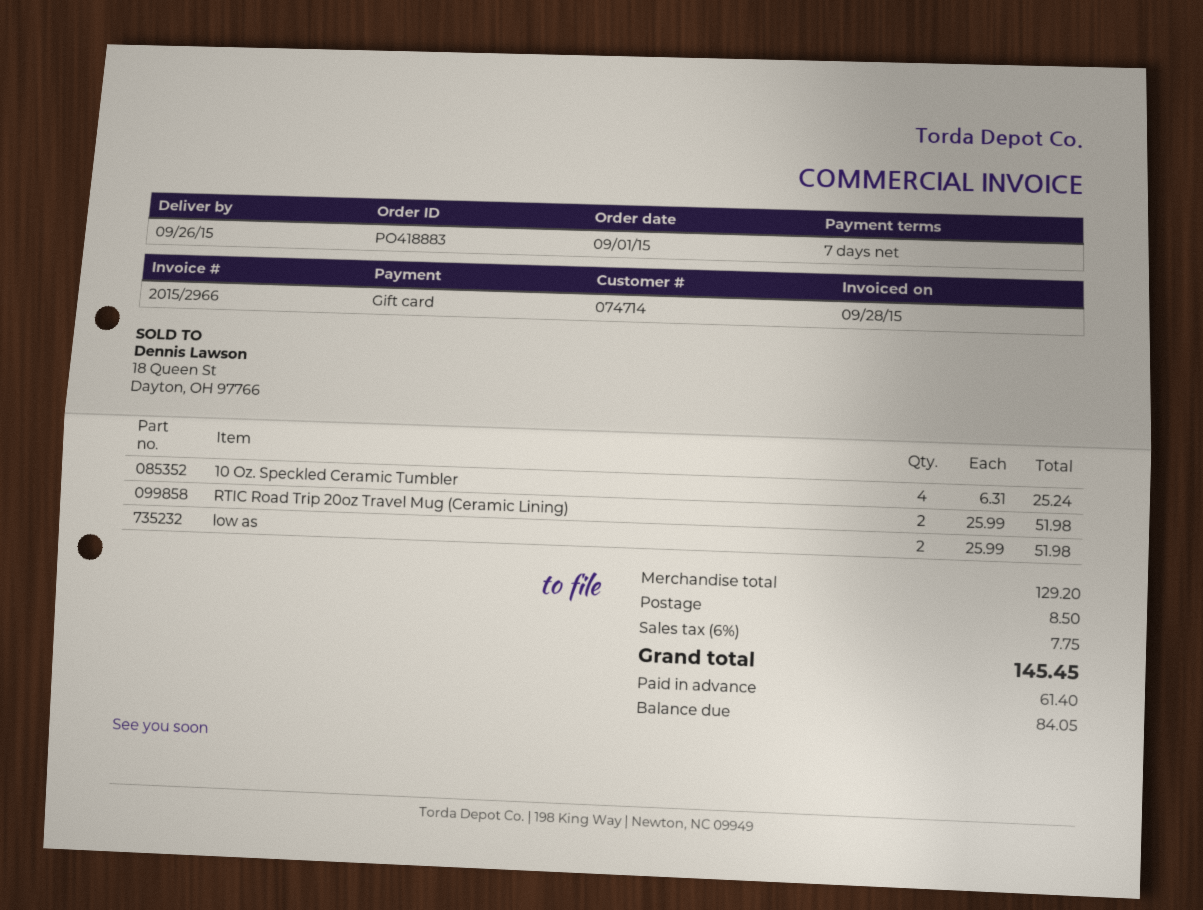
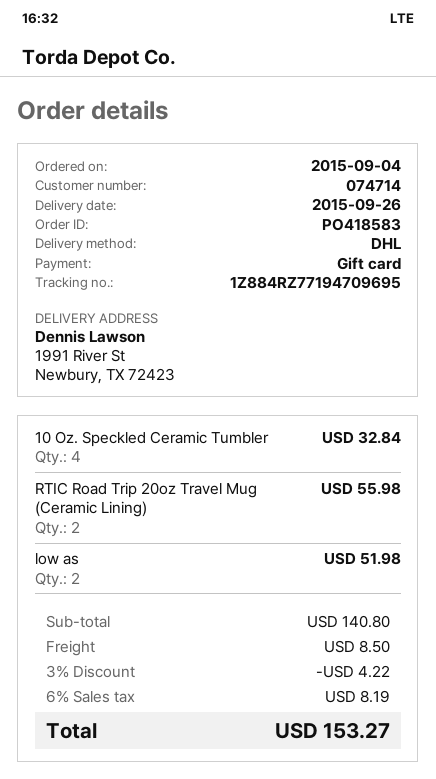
order number: PO418883 -> PO418583
order date: 2015-09-01 -> 2015-09-04
10 Oz. Speckled Ceramic Tumbler: 4 for 25.24 -> 4 for 32.84
RTIC Road Trip 20oz Travel Mug (Ceramic Lining): 2 for 51.98 -> 2 for 55.98
subtotal: 129.20 -> 140.80
discount: none -> 3% = 4.22
tax: 6% = 7.75 -> 6% = 8.19
total: 145.45 -> 153.27

